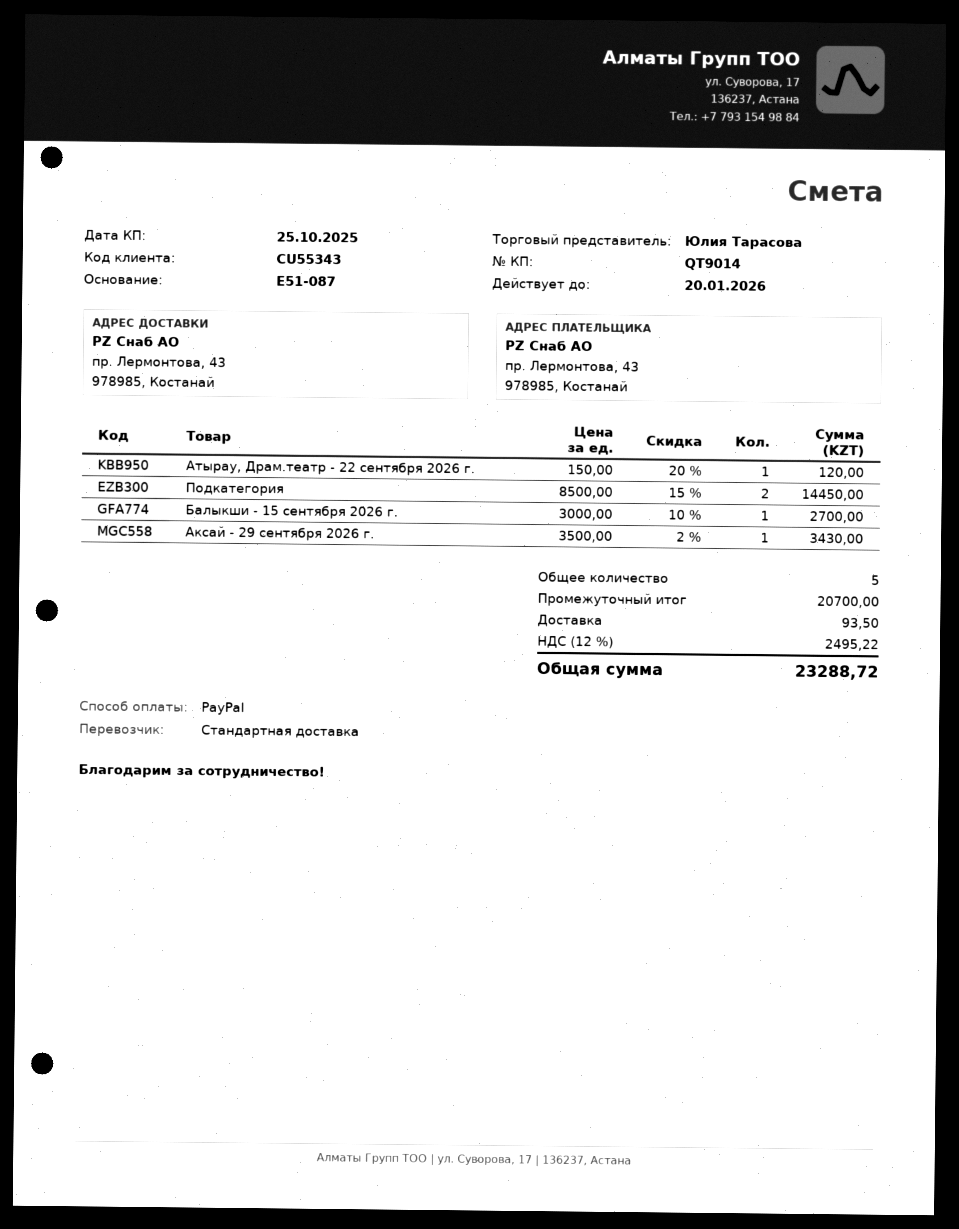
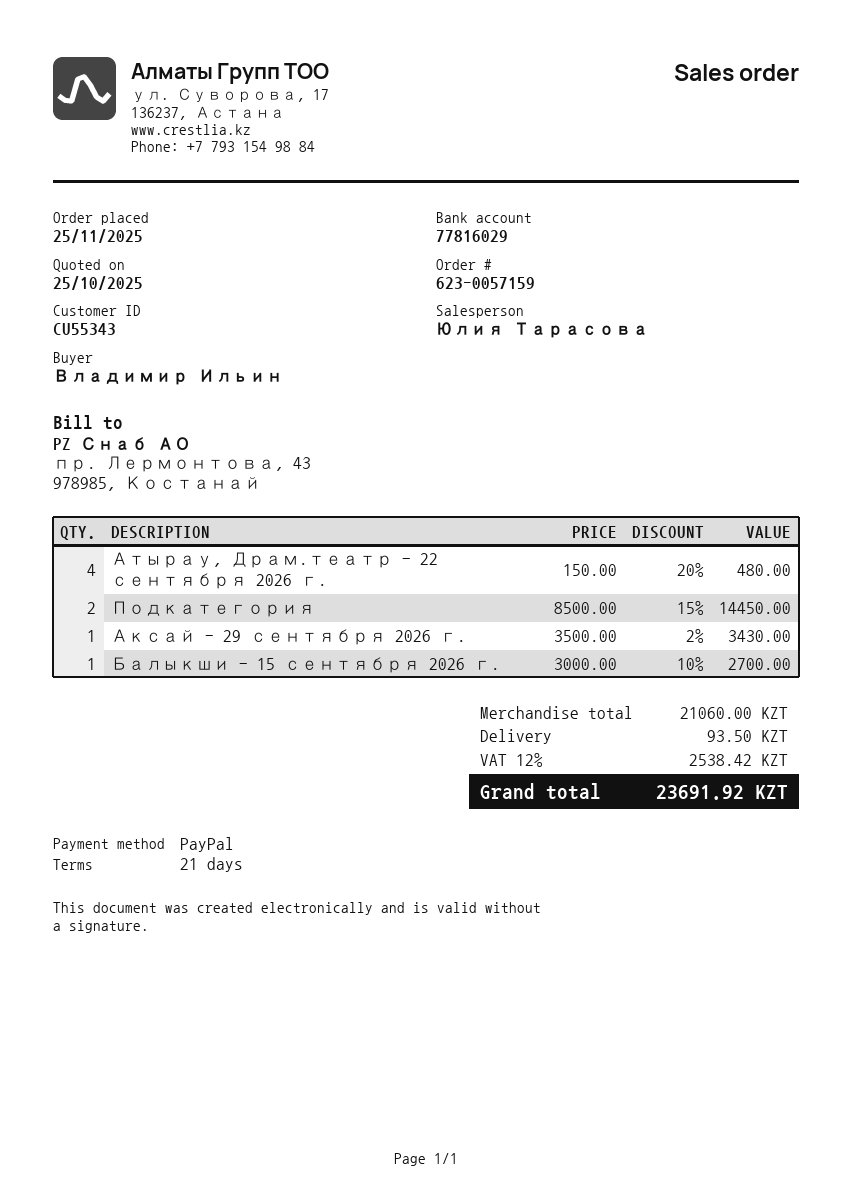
Атырау, Драм.театр - 22 сентября 2026 г.: 1 x 150.00 - 20% = 120.00 -> 4 x 150.00 - 20% = 480.00
subtotal: 20700.00 -> 21060.00
tax: 12% = 2495.22 -> 12% = 2538.42
total: 23288.72 -> 23691.92

